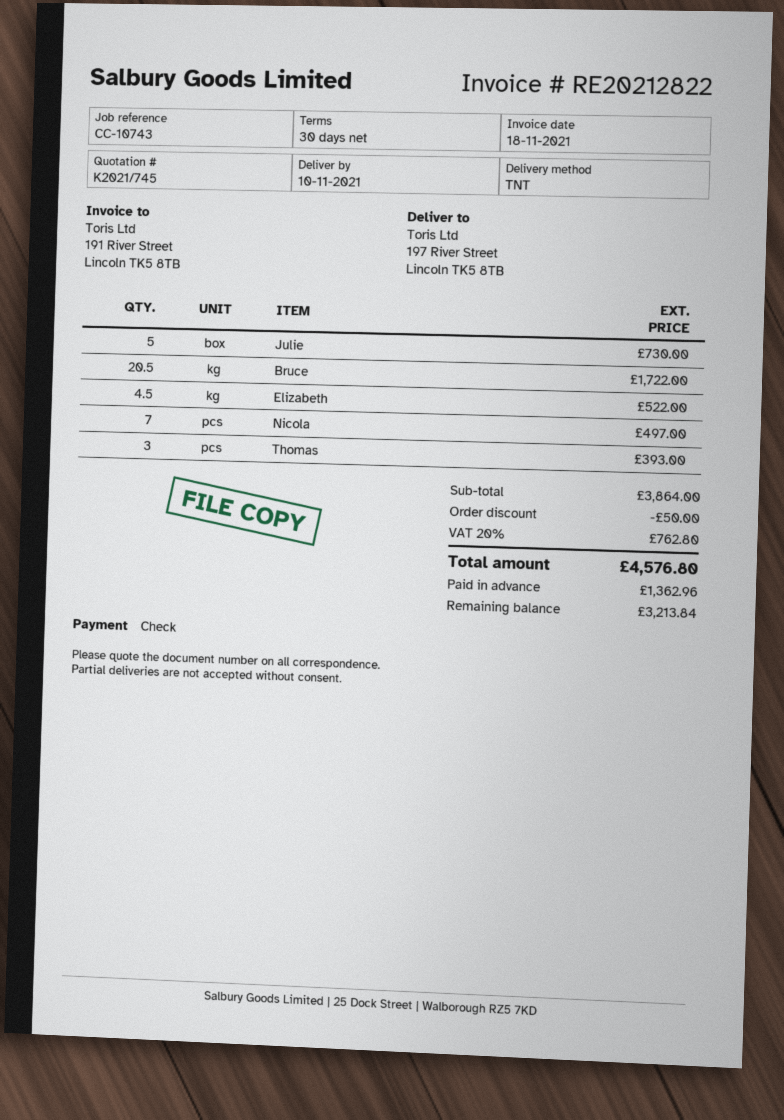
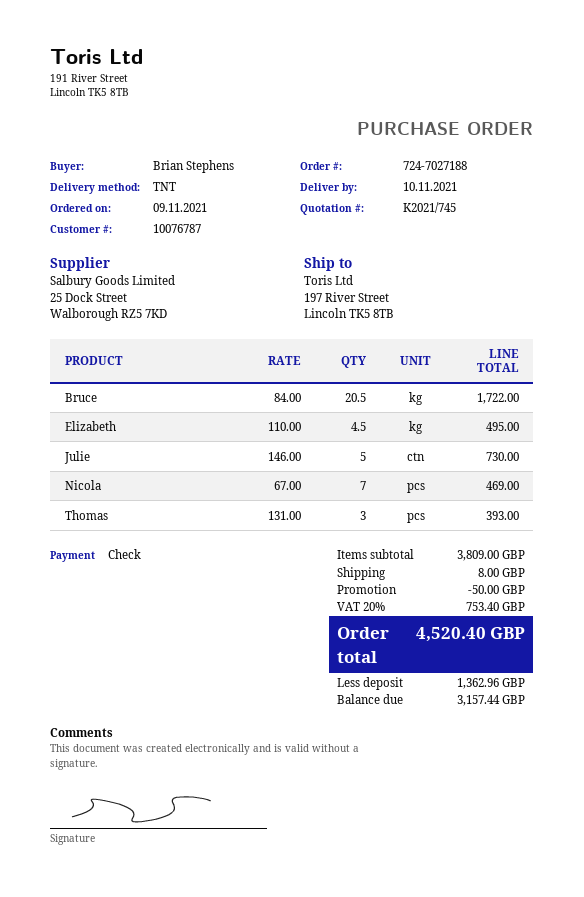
Elizabeth: 4.5 for 522.00 -> 4.5 for 495.00
Nicola: 7 for 497.00 -> 7 for 469.00
subtotal: 3864.00 -> 3809.00
shipping: none -> 8.00
tax: 20% = 762.80 -> 20% = 753.40
total: 4576.80 -> 4520.40
balance: 3213.84 -> 3157.44

